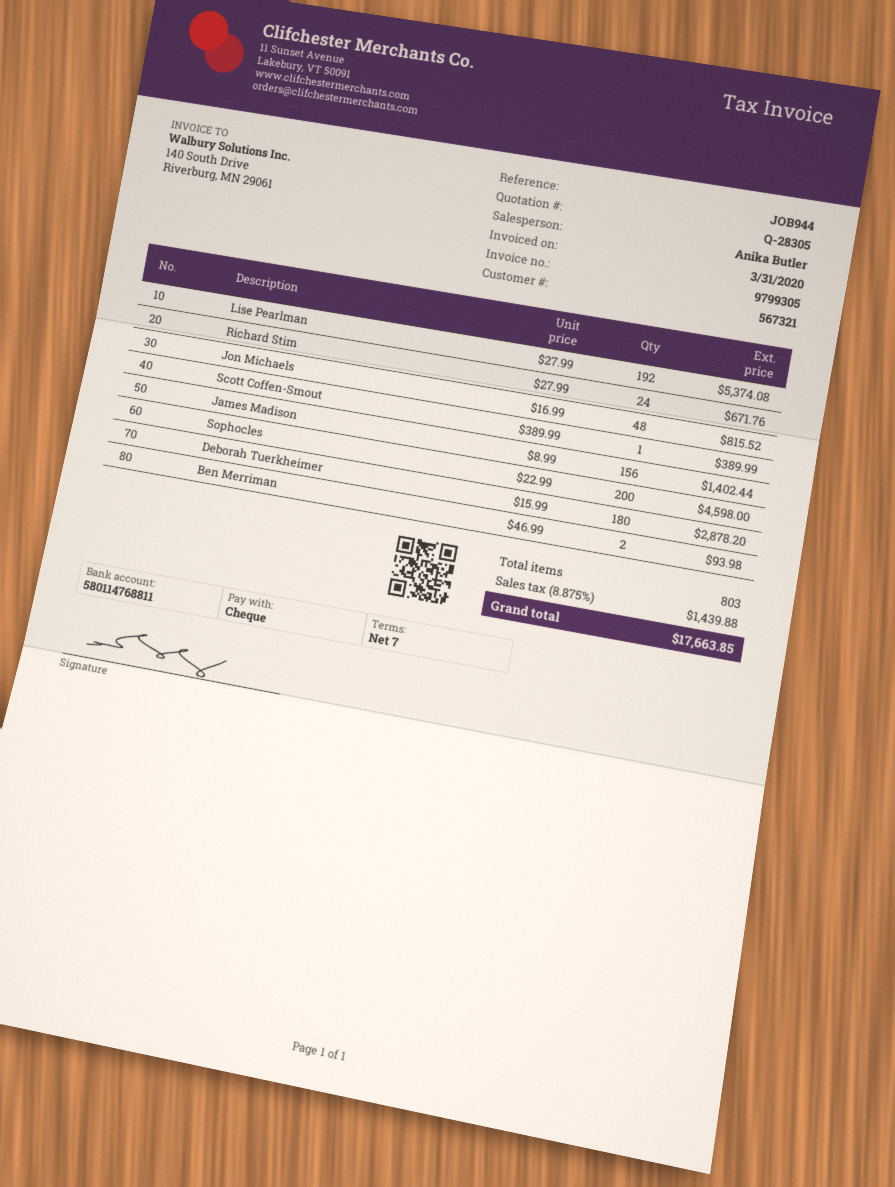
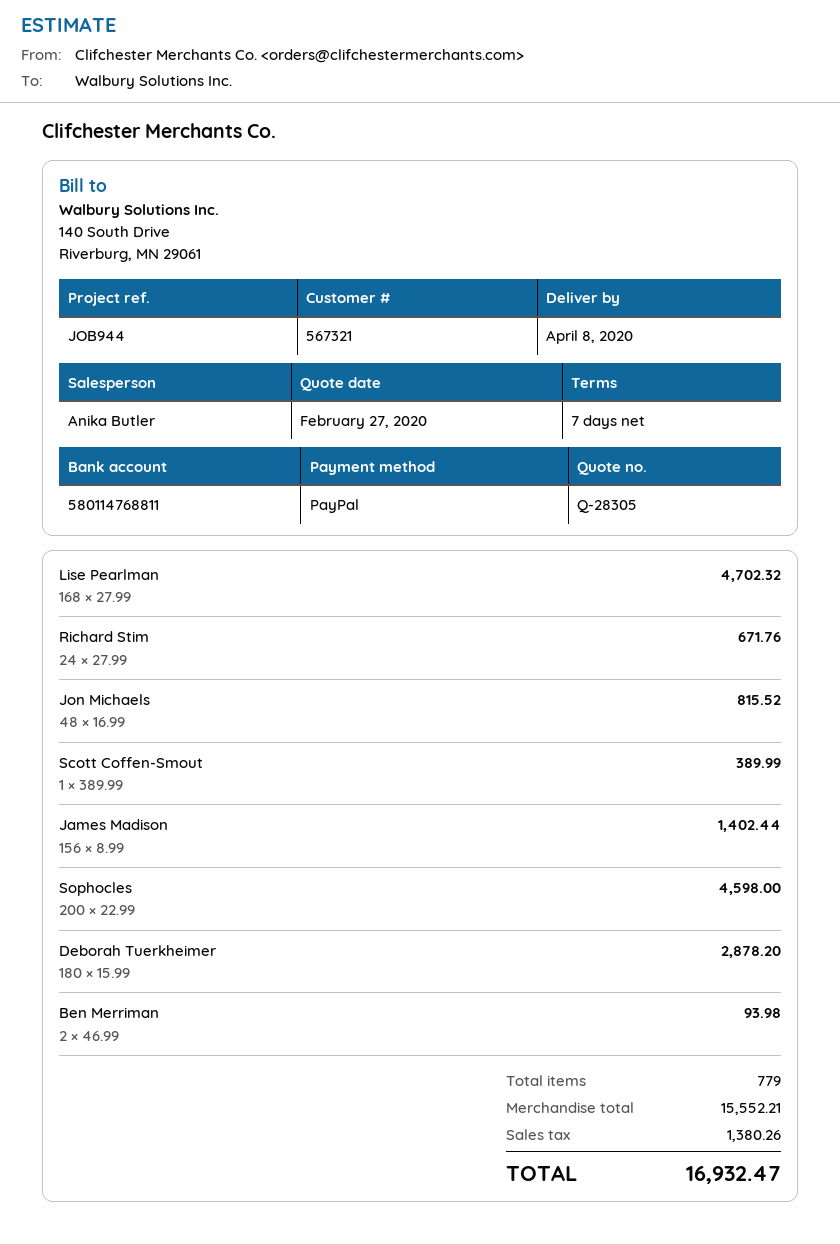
payment method: cheque -> PayPal
Lise Pearlman: 192 x 27.99 = 5374.08 -> 168 x 27.99 = 4702.32
total quantity: 803 -> 779
tax: 1439.88 -> 1380.26
total: 17663.85 -> 16932.47

